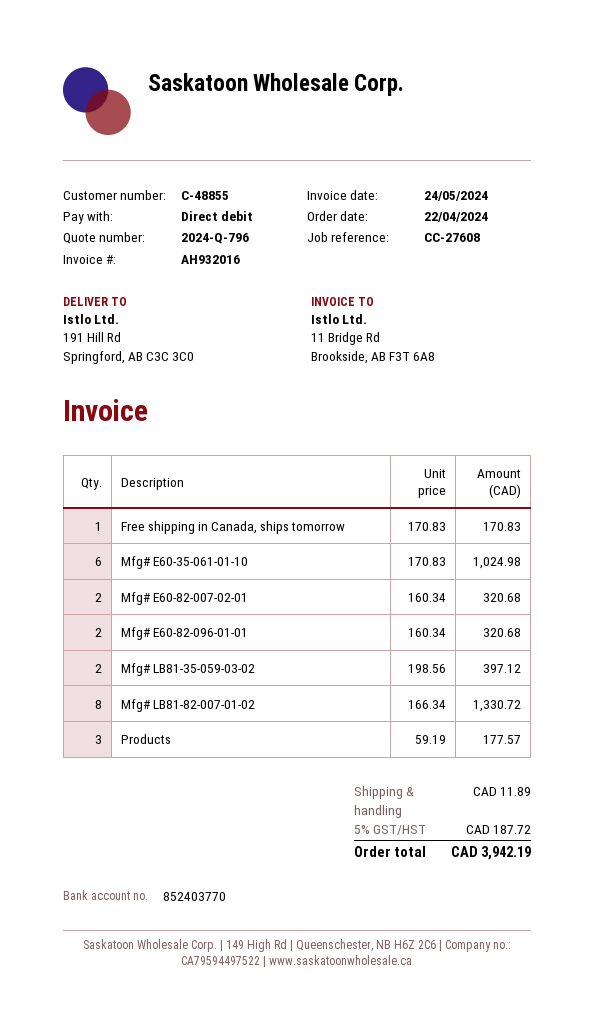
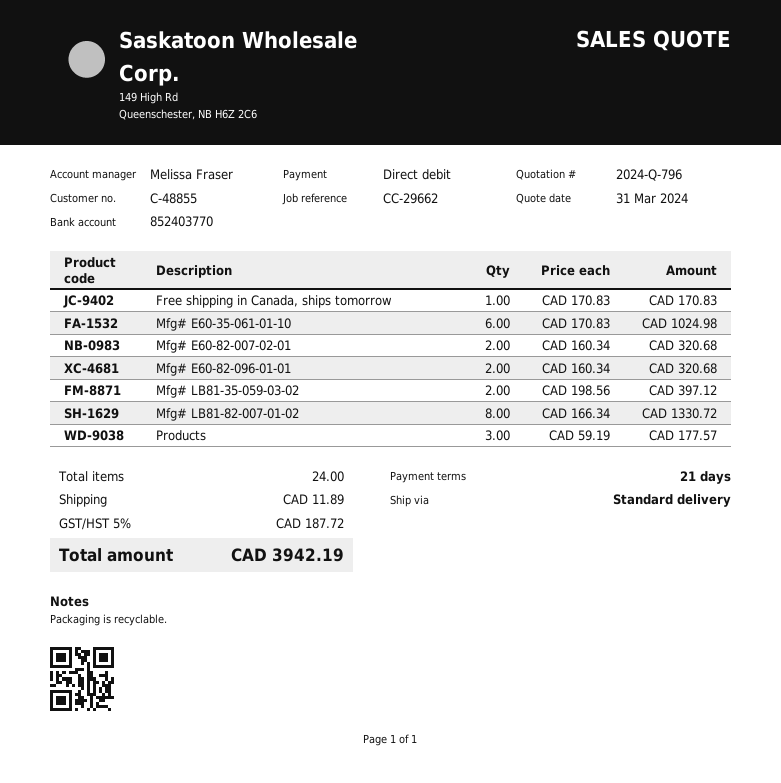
reference: CC-27608 -> CC-29662

